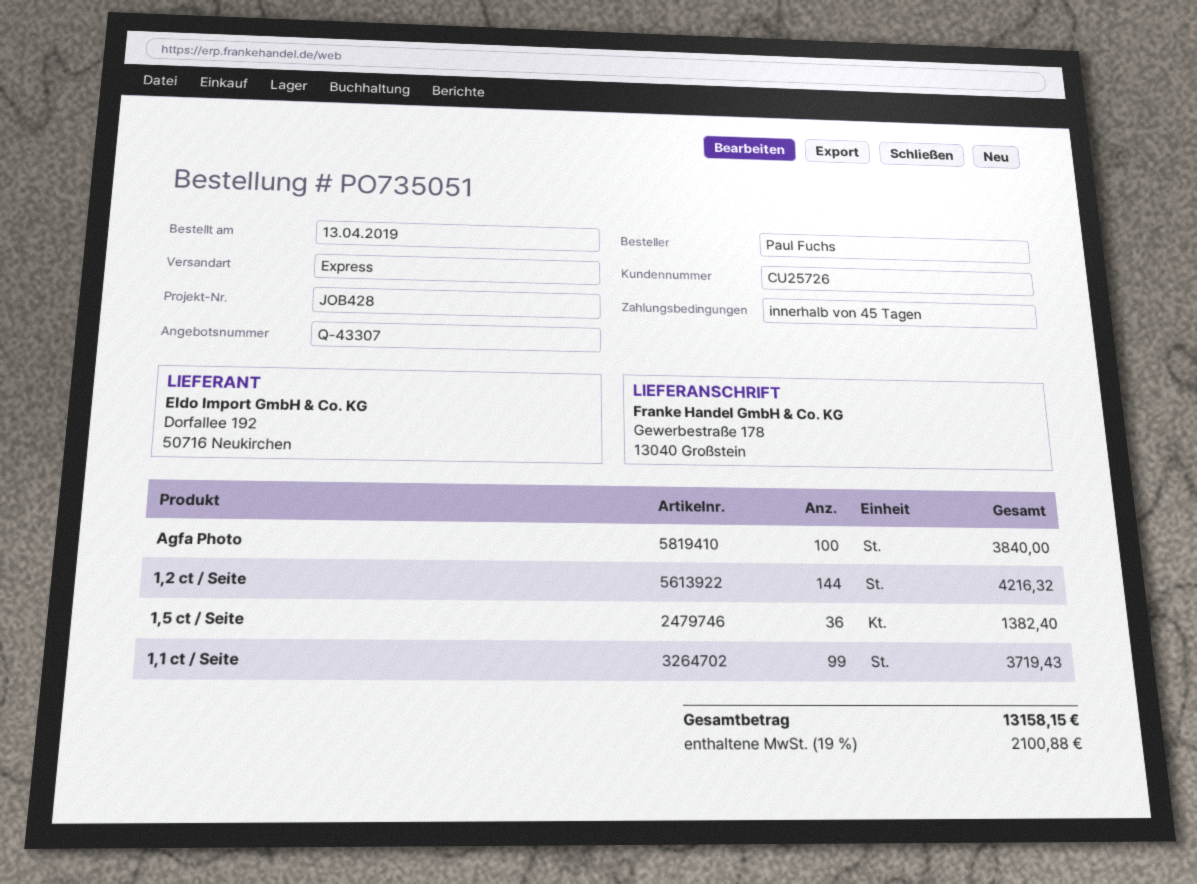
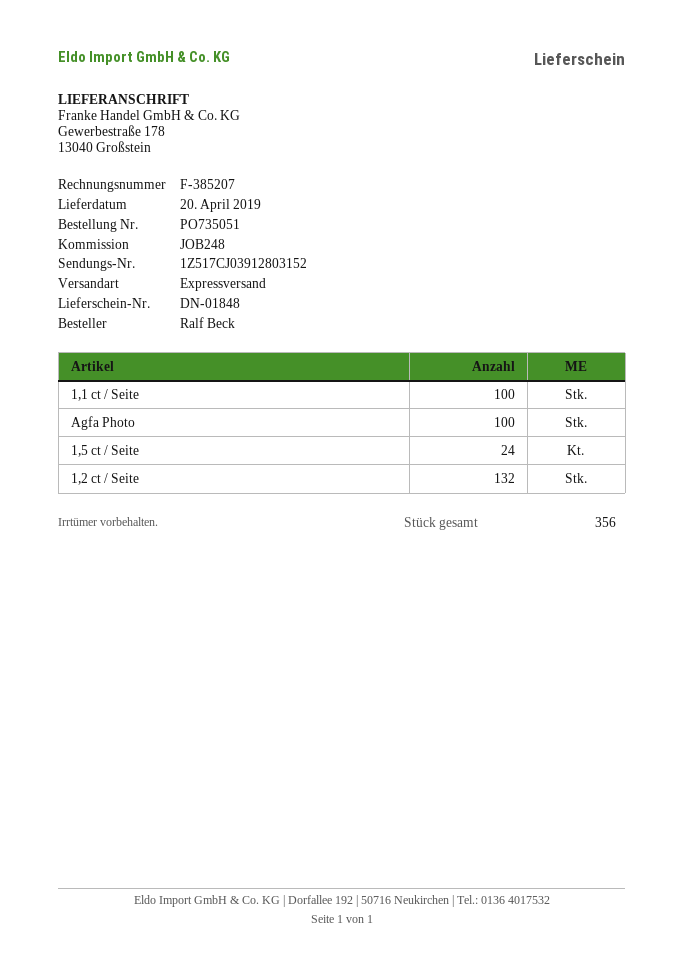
reference: JOB428 -> JOB248
ordered by: Paul Fuchs -> Ralf Beck
1,2 ct / Seite: 144 -> 132
1,5 ct / Seite: 36 -> 24
1,1 ct / Seite: 99 -> 100

